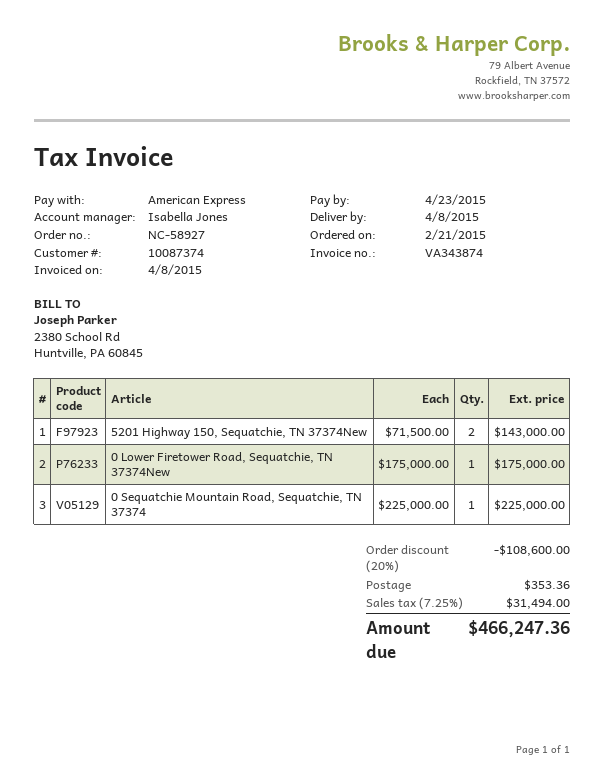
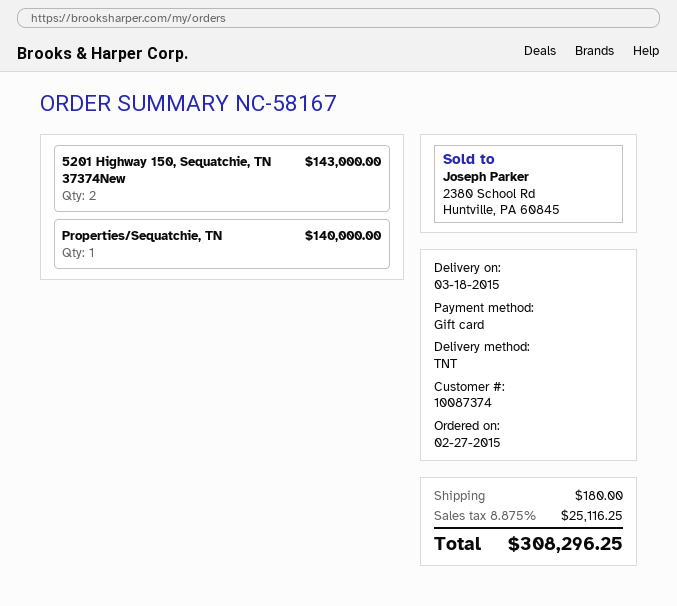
order number: NC-58927 -> NC-58167
order date: 2015-02-21 -> 2015-02-27
delivery date: 2015-04-08 -> 2015-03-18
payment method: American Express -> gift card
0 Lower Firetower Road, Sequatchie, TN 37374New: 1 for 175000.00 -> none
0 Sequatchie Mountain Road, Sequatchie, TN 37374: 1 for 225000.00 -> none
Properties/Sequatchie, TN: none -> 1 for 140000.00
discount: 20% = 108600.00 -> none
shipping: 353.36 -> 180.00
tax: 7.25% = 31494.00 -> 8.875% = 25116.25
total: 466247.36 -> 308296.25

